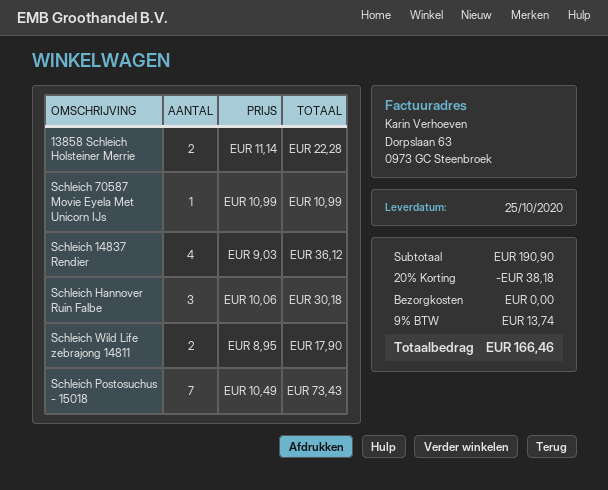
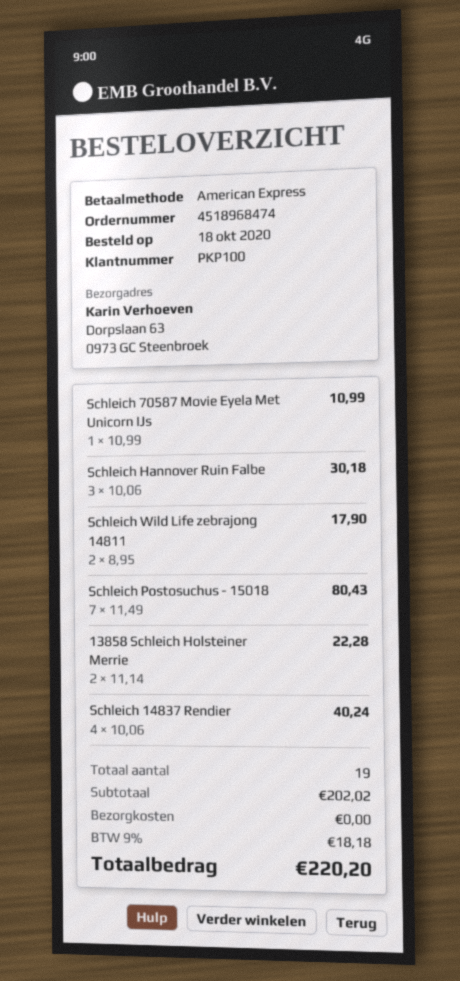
Schleich 14837 Rendier: 4 x 9.03 = 36.12 -> 4 x 10.06 = 40.24
Schleich Postosuchus - 15018: 7 x 10.49 = 73.43 -> 7 x 11.49 = 80.43
subtotal: 190.90 -> 202.02
discount: 20% = 38.18 -> none
tax: 9% = 13.74 -> 9% = 18.18
total: 166.46 -> 220.20

